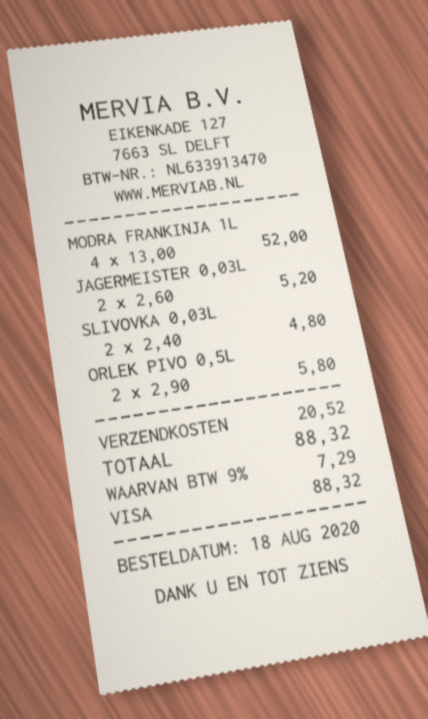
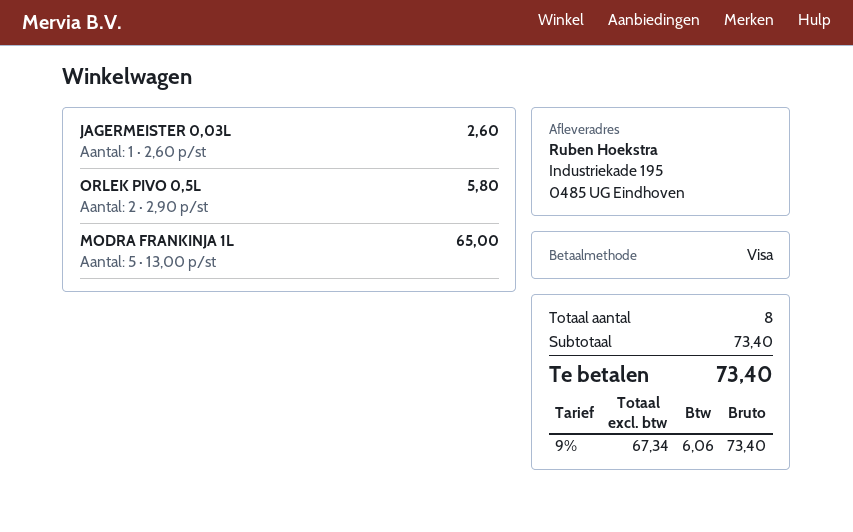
MODRA FRANKINJA 1L: 4 x 13.00 = 52.00 -> 5 x 13.00 = 65.00
JAGERMEISTER 0,03L: 2 x 2.60 = 5.20 -> 1 x 2.60 = 2.60
SLIVOVKA 0,03L: 2 x 2.40 = 4.80 -> none
shipping: 20.52 -> none
tax: 9% = 7.29 -> 9% = 6.06
total: 88.32 -> 73.40

